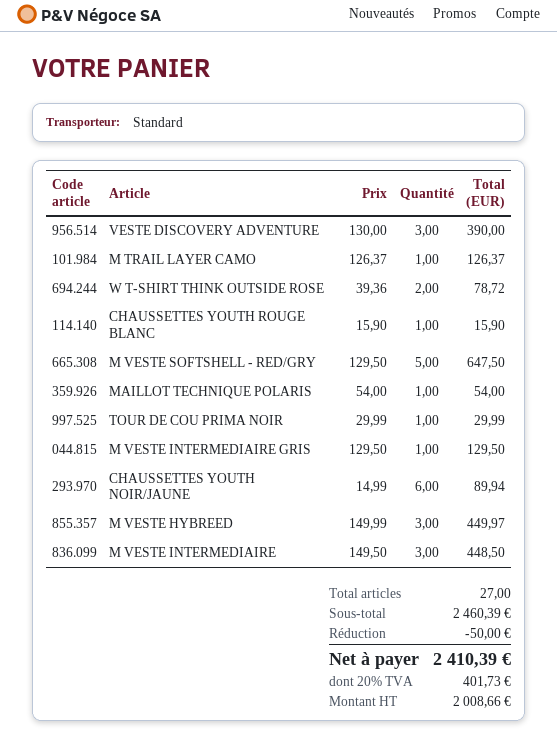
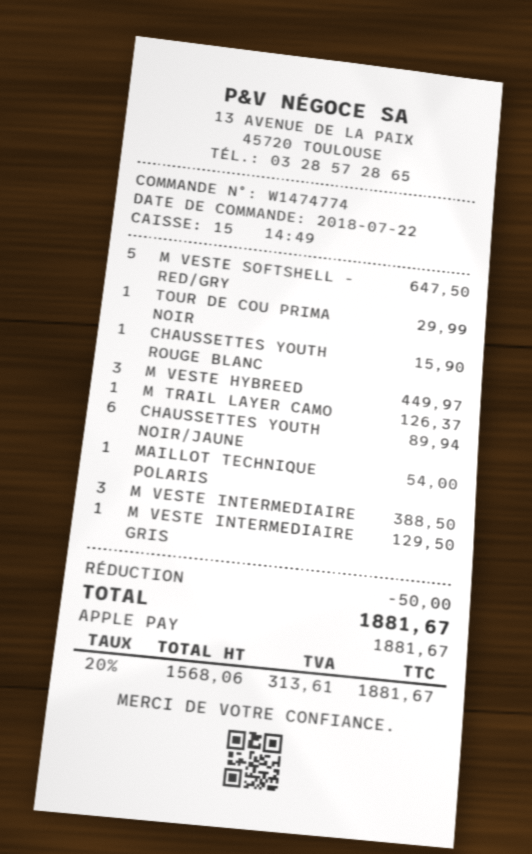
VESTE DISCOVERY ADVENTURE: 3 for 390.00 -> none
W T-SHIRT THINK OUTSIDE ROSE: 2 for 78.72 -> none
M VESTE INTERMEDIAIRE: 3 for 448.50 -> 3 for 388.50
net: 2008.66 -> 1568.06
tax: 20% = 401.73 -> 20% = 313.61
total: 2410.39 -> 1881.67

